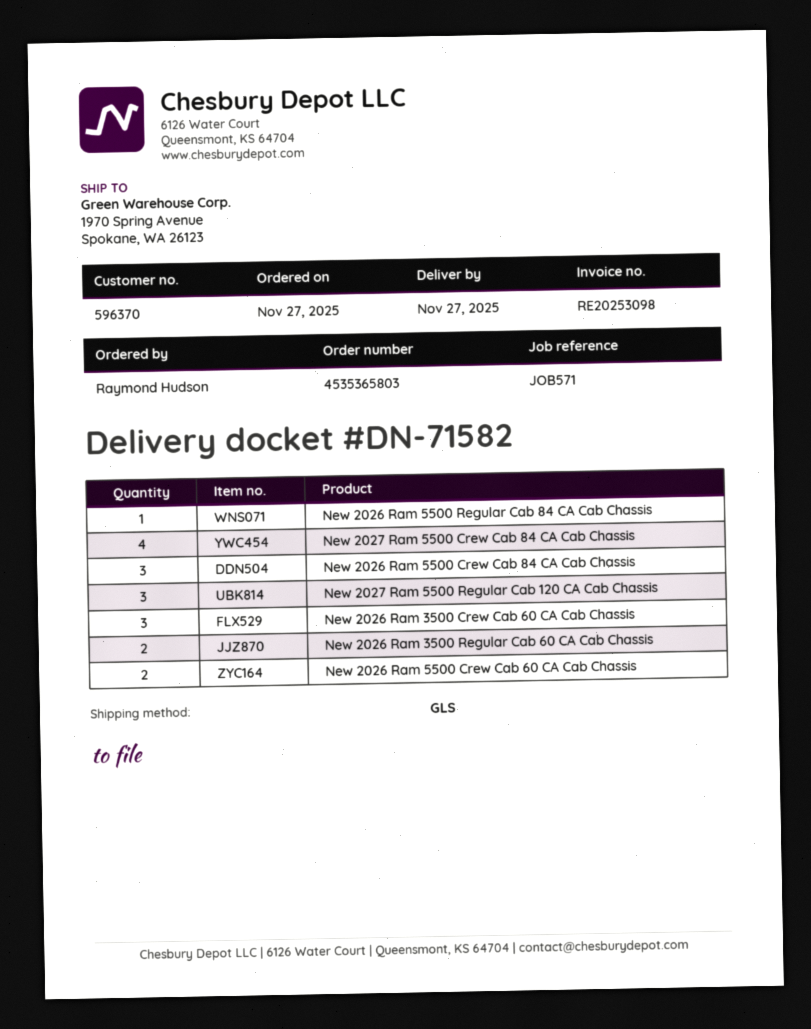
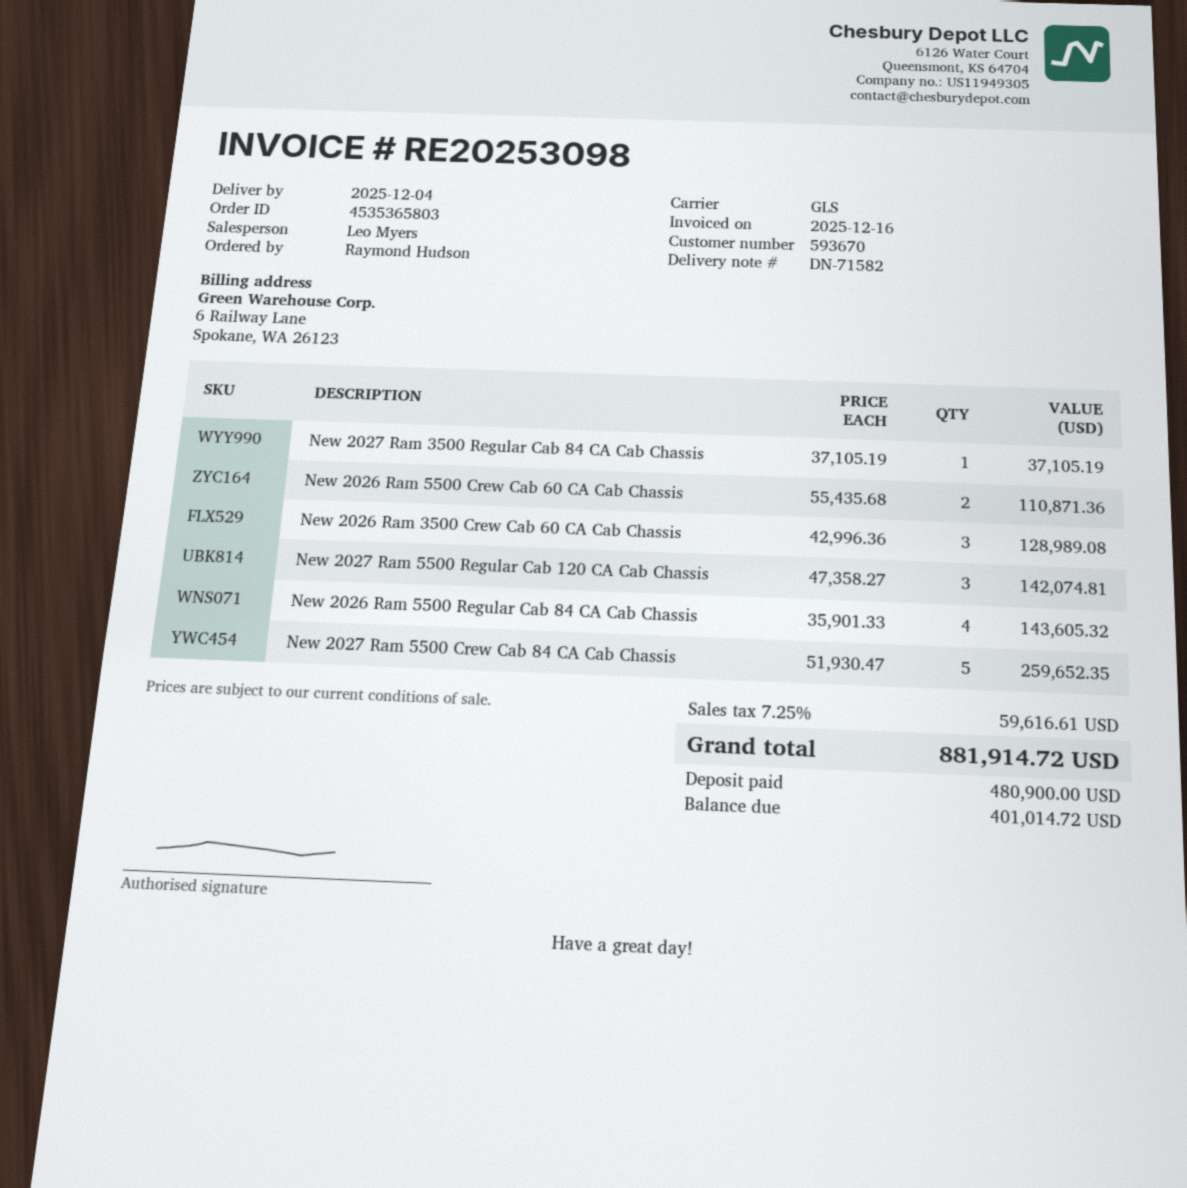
delivery date: 2025-11-27 -> 2025-12-04
customer number: 596370 -> 593670
New 2026 Ram 5500 Regular Cab 84 CA Cab Chassis: 1 -> 4
New 2027 Ram 5500 Crew Cab 84 CA Cab Chassis: 4 -> 5
New 2026 Ram 5500 Crew Cab 84 CA Cab Chassis: 3 -> none
New 2026 Ram 3500 Regular Cab 60 CA Cab Chassis: 2 -> none
New 2027 Ram 3500 Regular Cab 84 CA Cab Chassis: none -> 1

